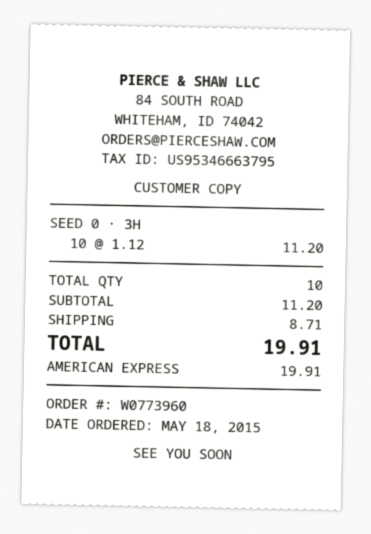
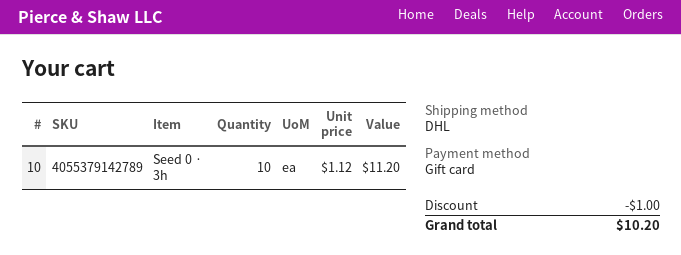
payment method: American Express -> gift card
discount: none -> 1.00
shipping: 8.71 -> none
total: 19.91 -> 10.20

